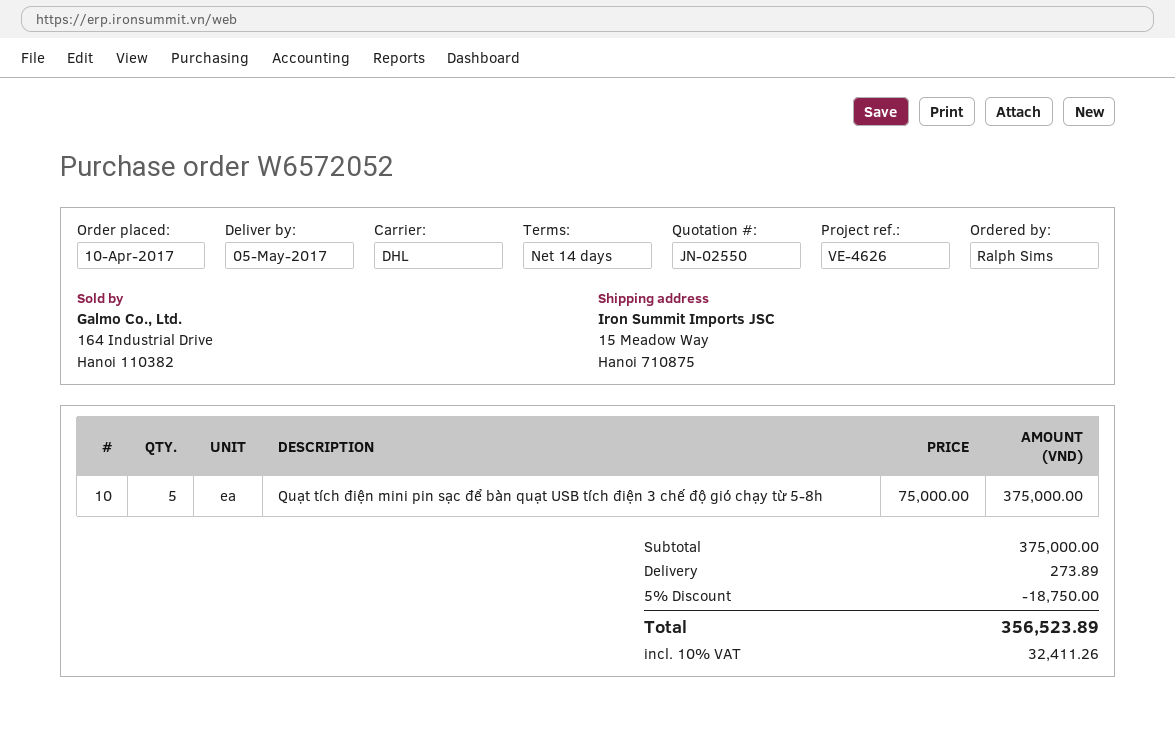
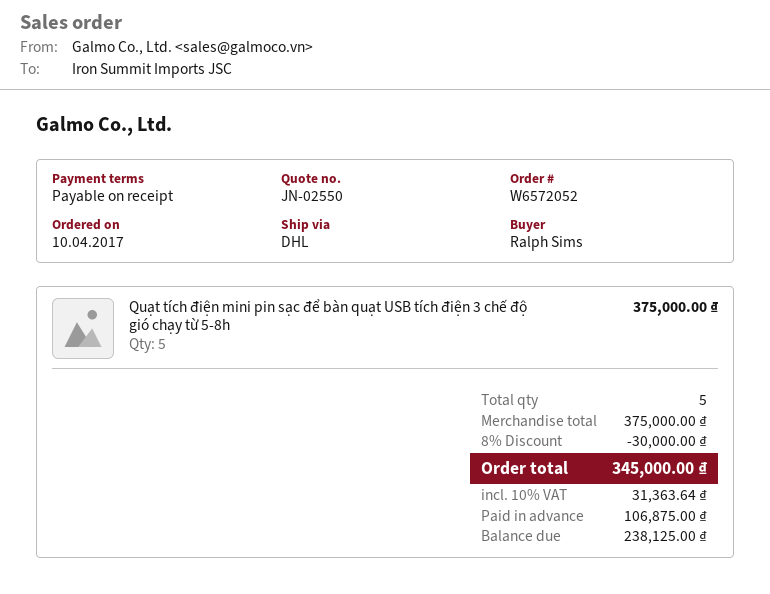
payment terms: 14 days -> on receipt
discount: 5% = 18750.00 -> 8% = 30000.00
shipping: 273.89 -> none
tax: 10% = 32411.26 -> 10% = 31363.64
total: 356523.89 -> 345000.00

